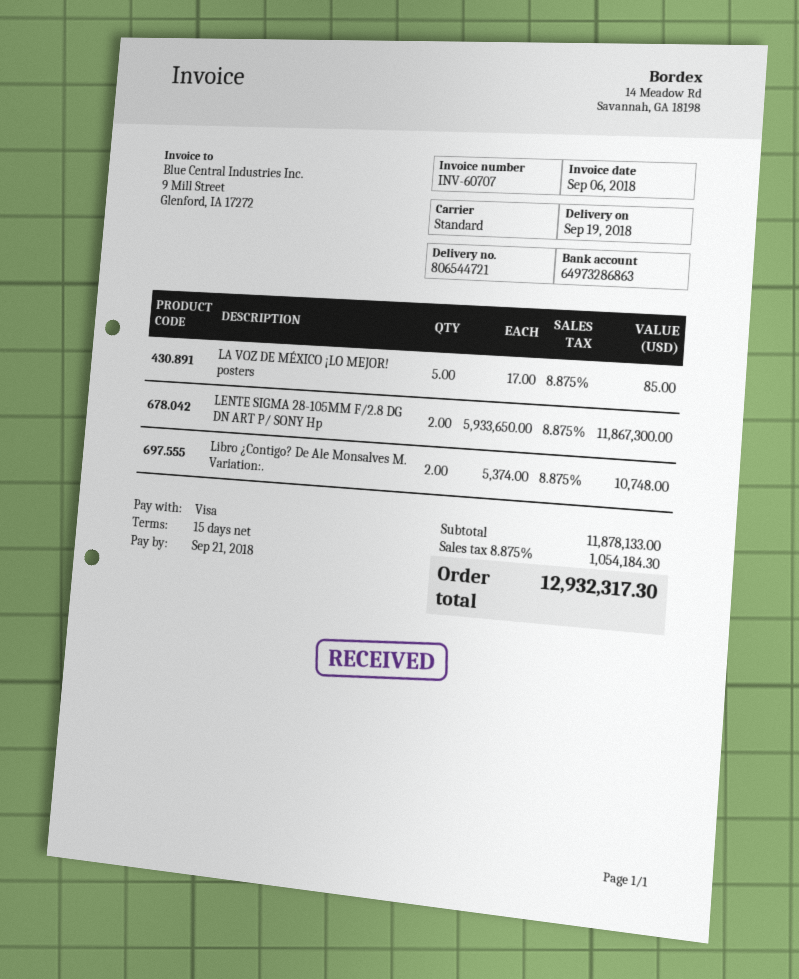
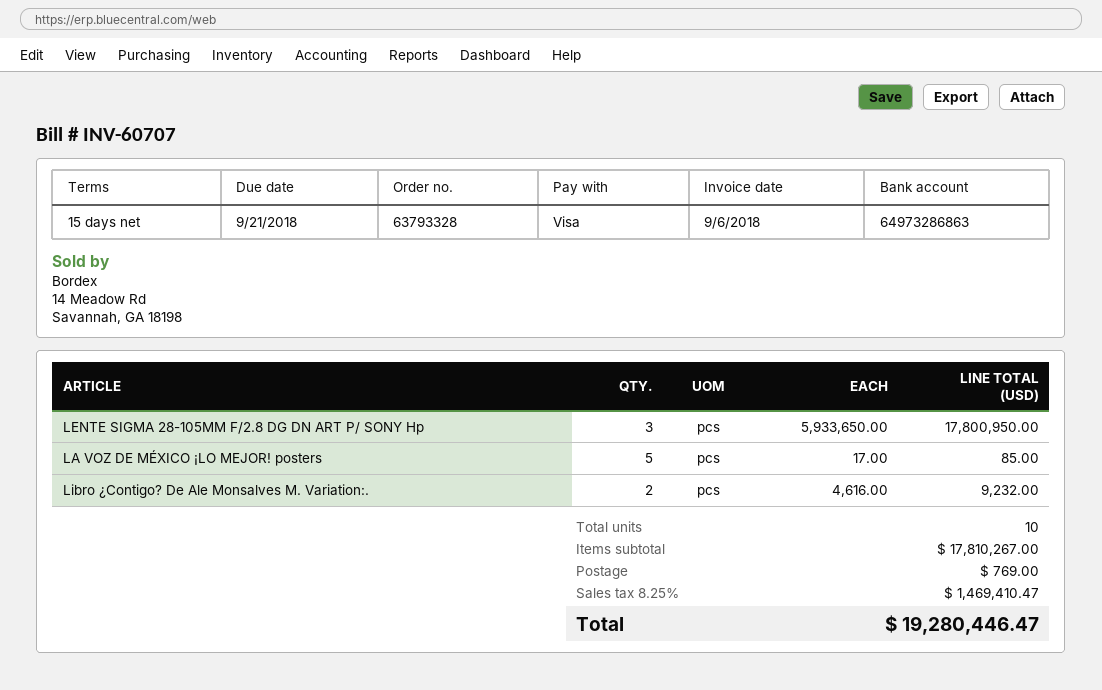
LENTE SIGMA 28-105MM F/2.8 DG DN ART P/ SONY Hp: 2 x 5933650.00 = 11867300.00 -> 3 x 5933650.00 = 17800950.00
Libro ¿Contigo? De Ale Monsalves M. Variation:.: 2 x 5374.00 = 10748.00 -> 2 x 4616.00 = 9232.00
subtotal: 11878133.00 -> 17810267.00
shipping: none -> 769.00
tax: 8.875% = 1054184.30 -> 8.25% = 1469410.47
total: 12932317.30 -> 19280446.47

